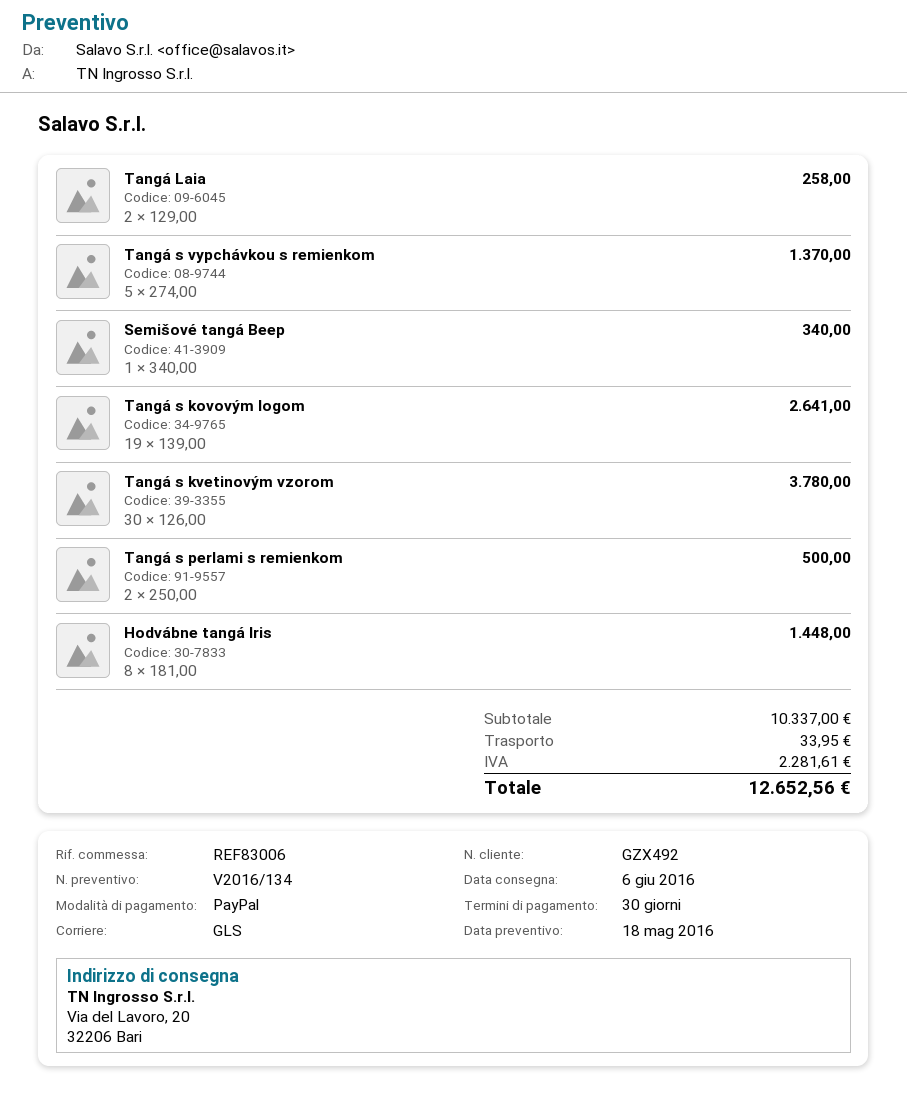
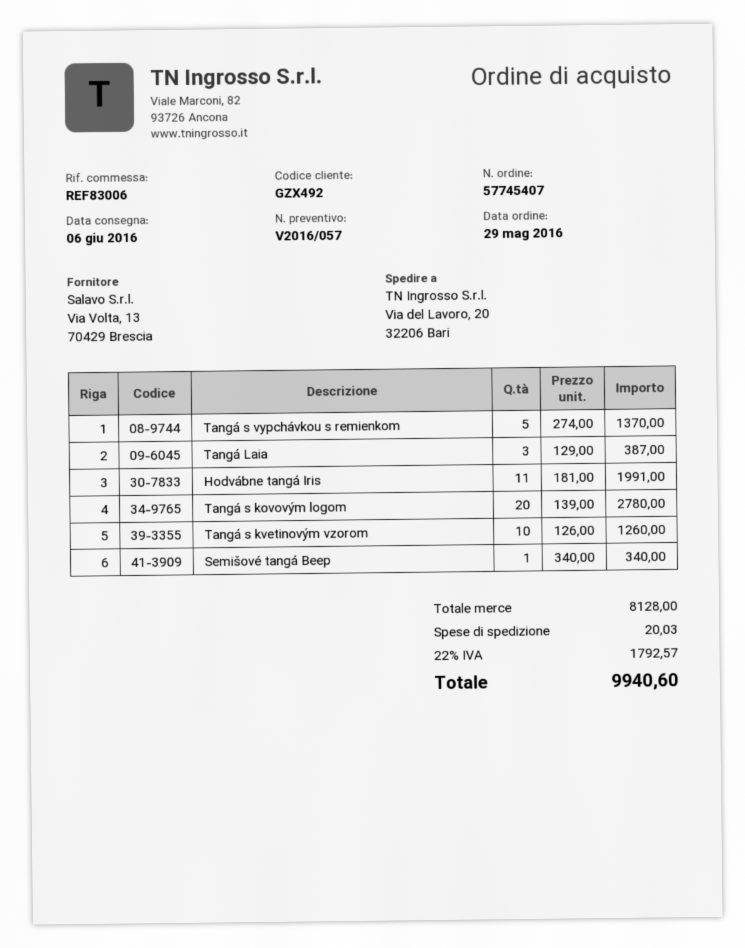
quote number: V2016/134 -> V2016/057
Tangá Laia: 2 x 129.00 = 258.00 -> 3 x 129.00 = 387.00
Tangá s kovovým logom: 19 x 139.00 = 2641.00 -> 20 x 139.00 = 2780.00
Tangá s kvetinovým vzorom: 30 x 126.00 = 3780.00 -> 10 x 126.00 = 1260.00
Tangá s perlami s remienkom: 2 x 250.00 = 500.00 -> none
Hodvábne tangá Iris: 8 x 181.00 = 1448.00 -> 11 x 181.00 = 1991.00
subtotal: 10337.00 -> 8128.00
shipping: 33.95 -> 20.03
tax: 2281.61 -> 1792.57
total: 12652.56 -> 9940.60

